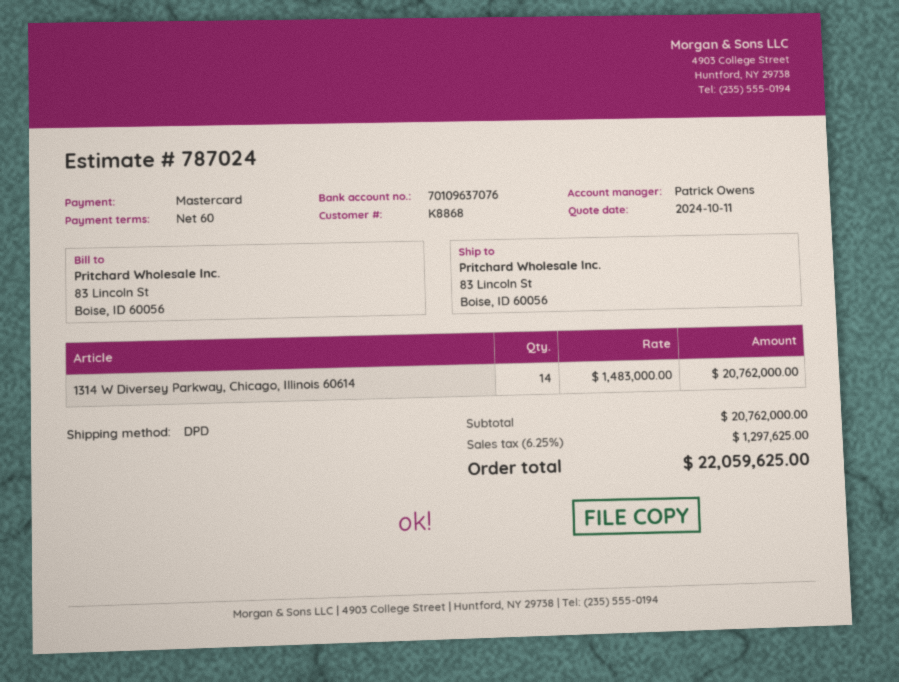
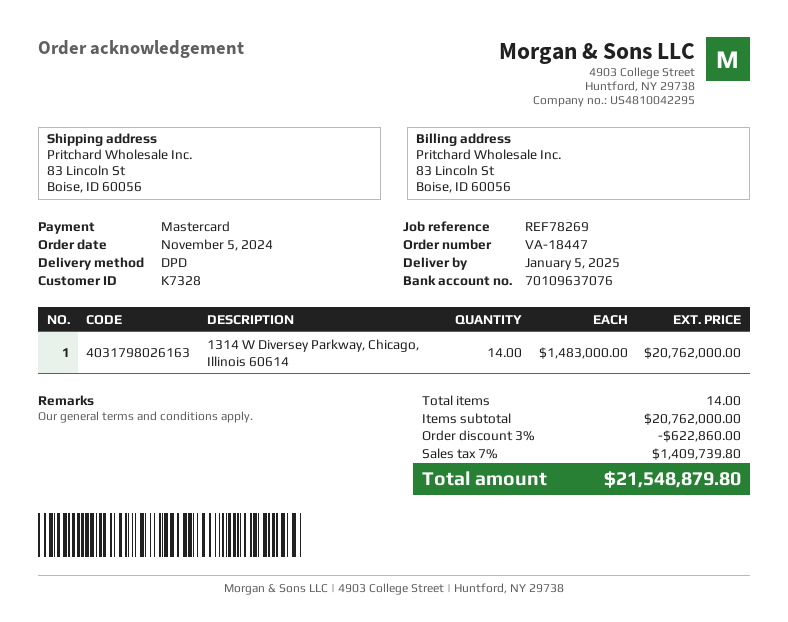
customer number: K8868 -> K7328
discount: none -> 3% = 622860.00
tax: 6.25% = 1297625.00 -> 7% = 1409739.80
total: 22059625.00 -> 21548879.80

